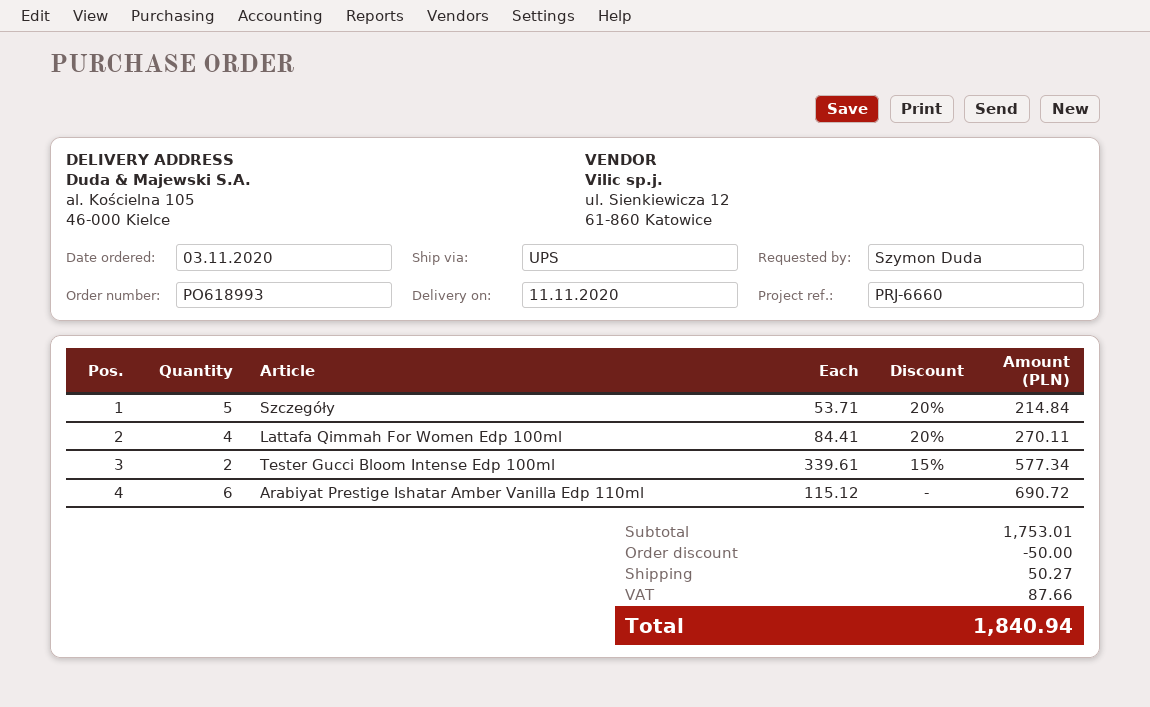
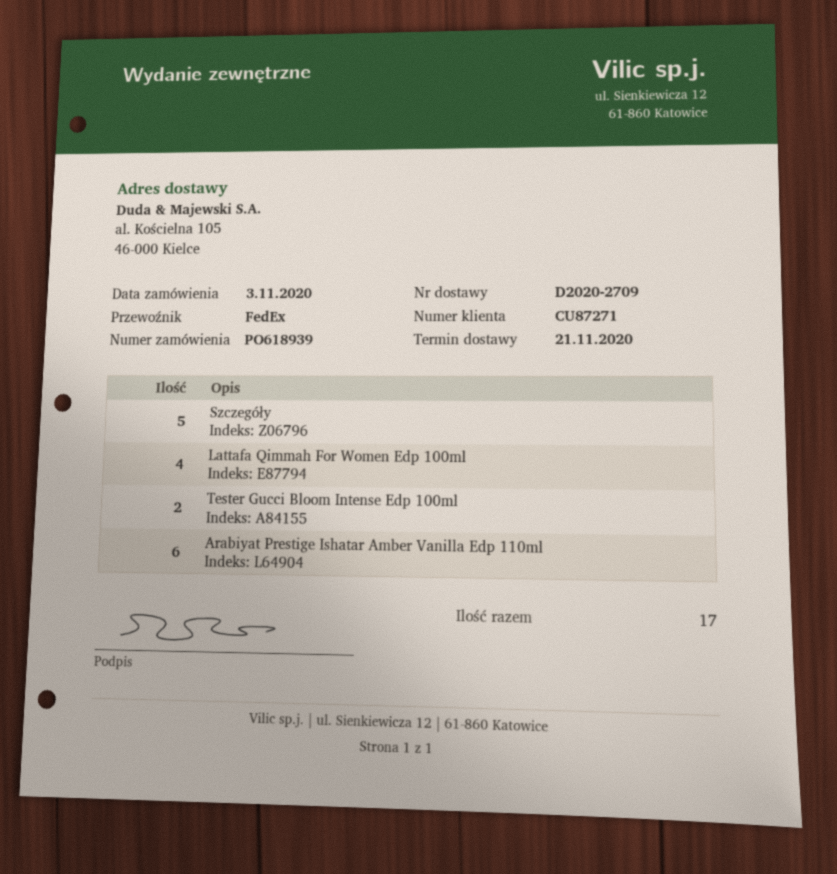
order number: PO618993 -> PO618939
delivery date: 2020-11-11 -> 2020-11-21
shipping method: UPS -> FedEx

